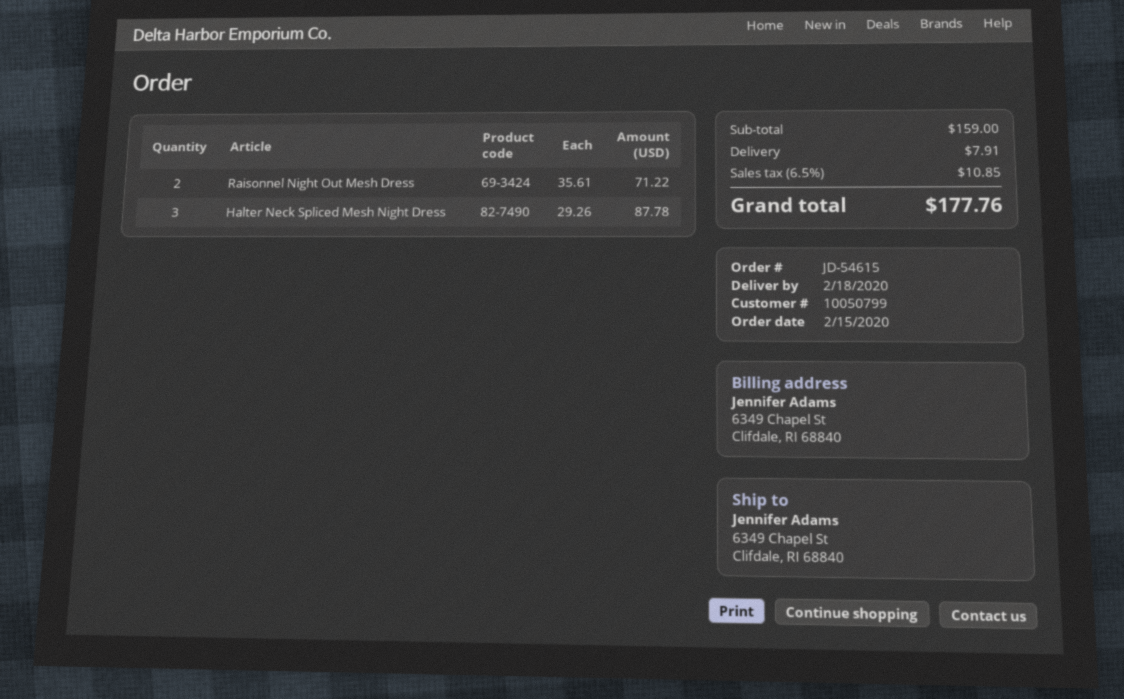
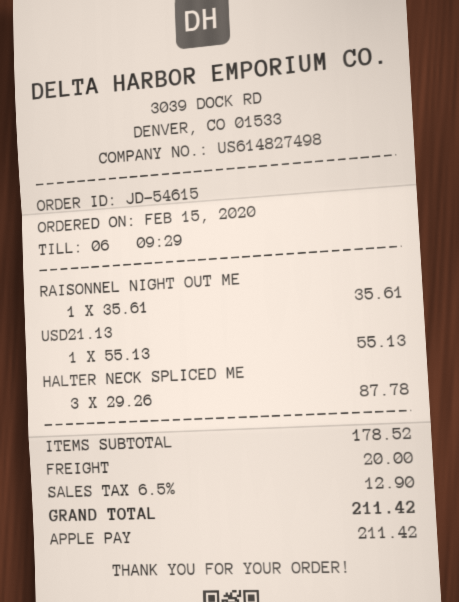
Raisonnel Night Out Mesh Dress: 2 x 35.61 = 71.22 -> 1 x 35.61 = 35.61
USD21.13: none -> 1 x 55.13 = 55.13
subtotal: 159.00 -> 178.52
shipping: 7.91 -> 20.00
tax: 6.5% = 10.85 -> 6.5% = 12.90
total: 177.76 -> 211.42

